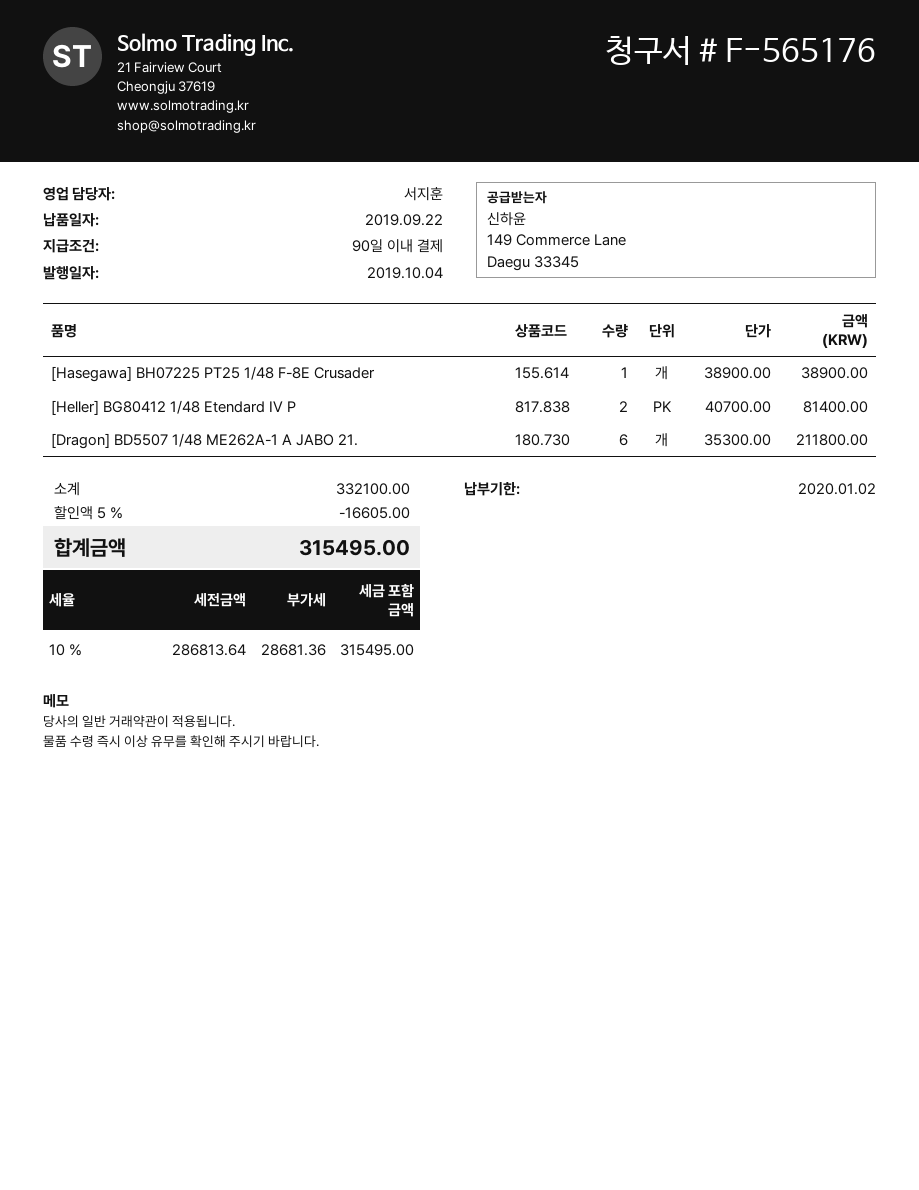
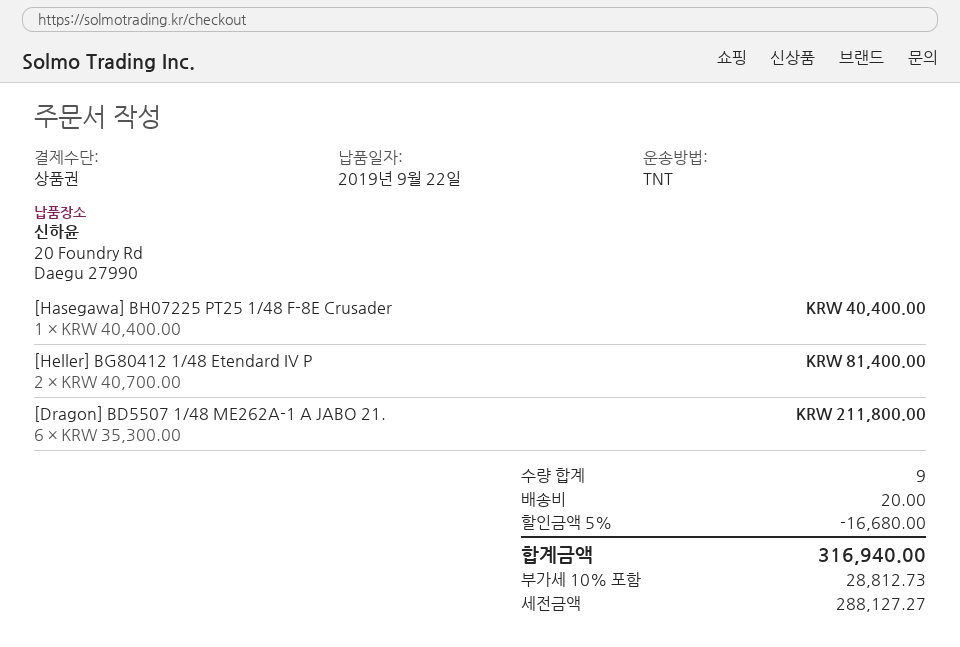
[Hasegawa] BH07225 PT25 1/48 F-8E Crusader: 1 x 38900.00 = 38900.00 -> 1 x 40400.00 = 40400.00
discount: 5% = 16605.00 -> 5% = 16680.00
shipping: none -> 20.00
net: 286813.64 -> 288127.27
tax: 10% = 28681.36 -> 10% = 28812.73
total: 315495.00 -> 316940.00

